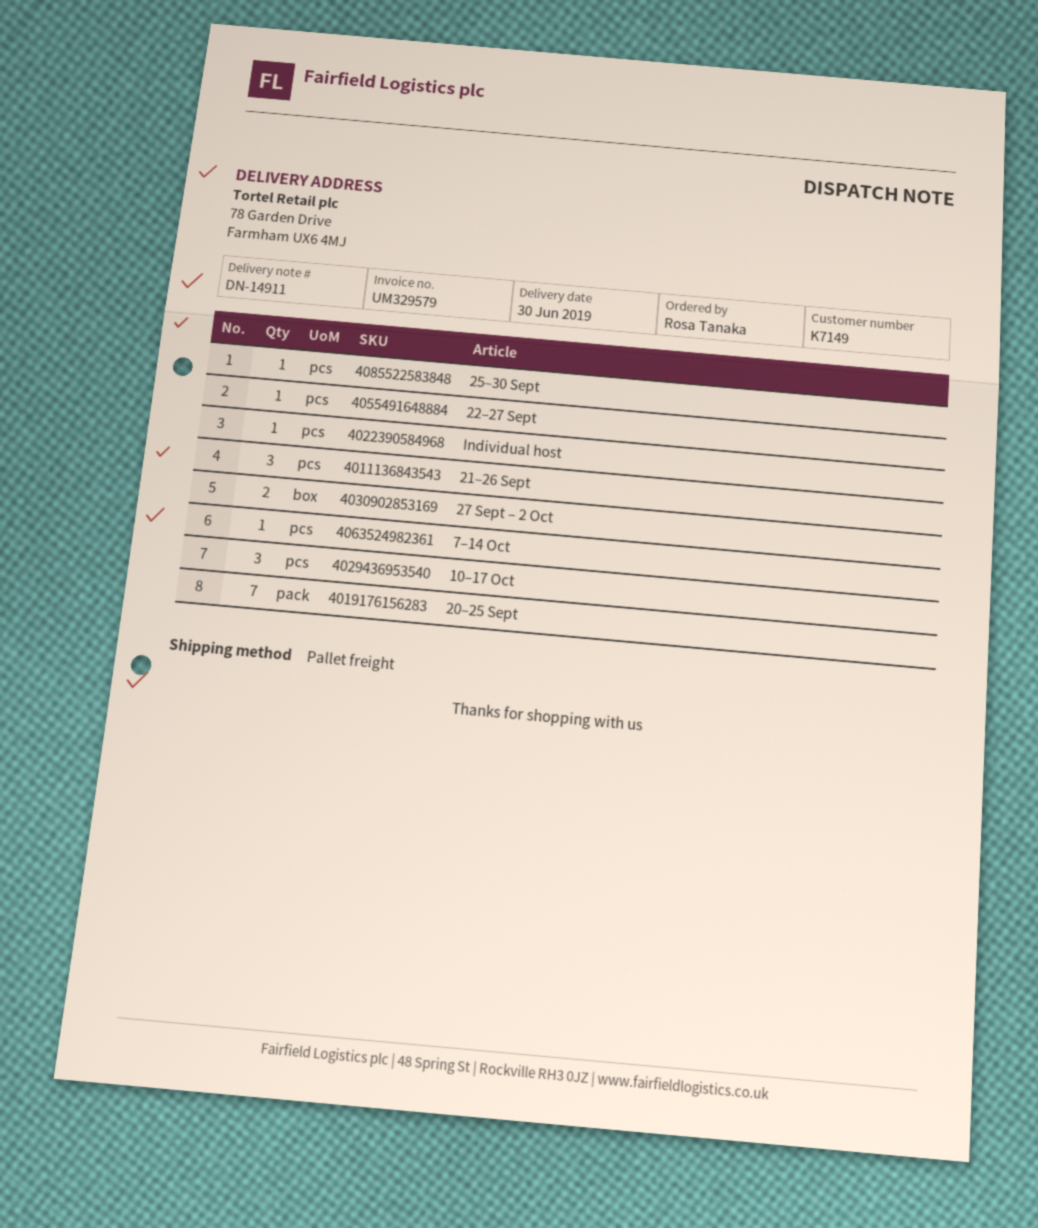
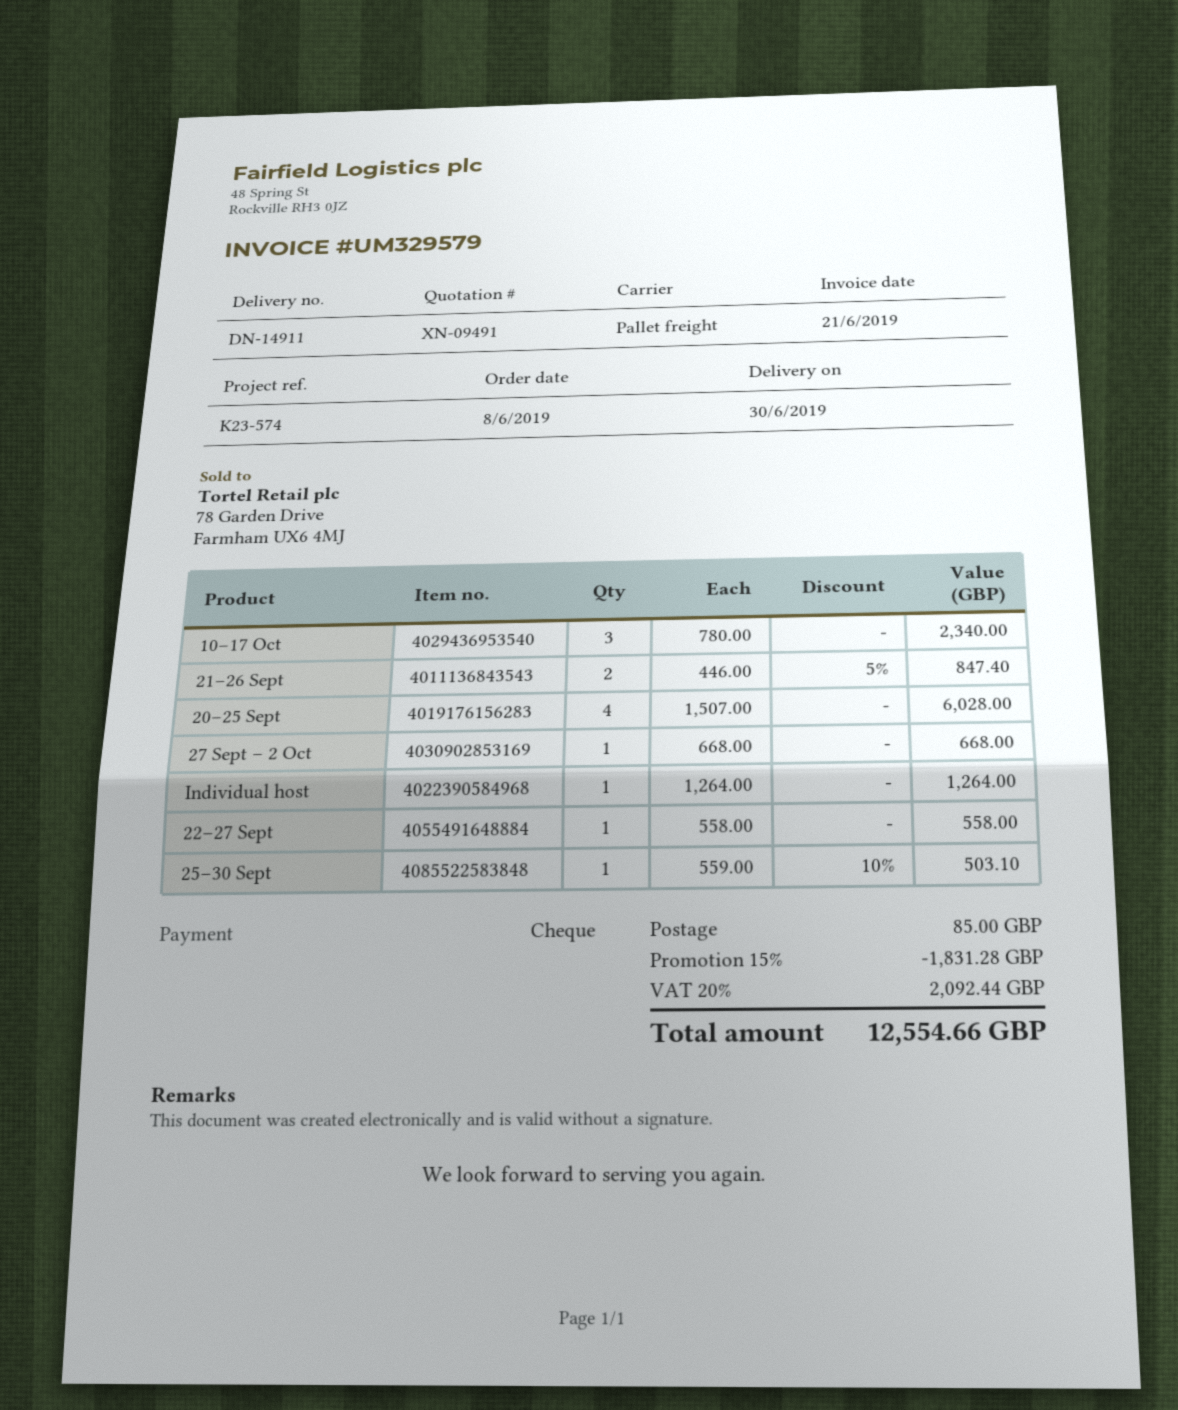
21–26 Sept: 3 -> 2
27 Sept – 2 Oct: 2 -> 1
7–14 Oct: 1 -> none
20–25 Sept: 7 -> 4

